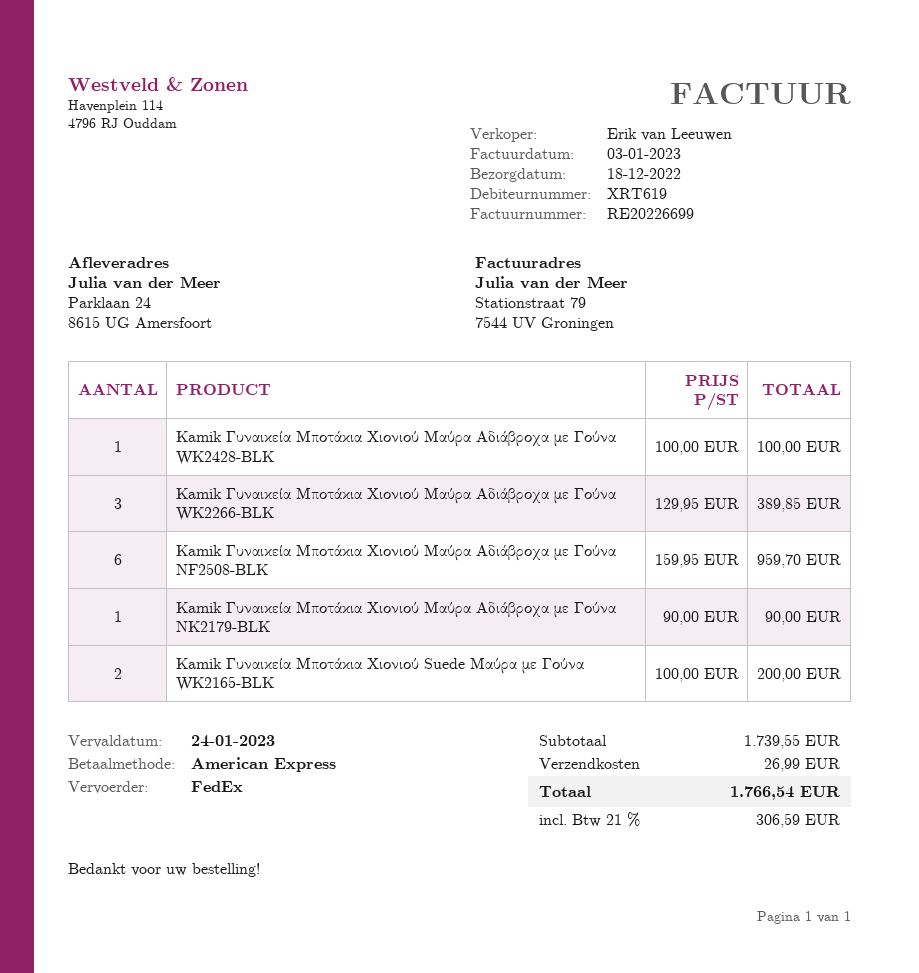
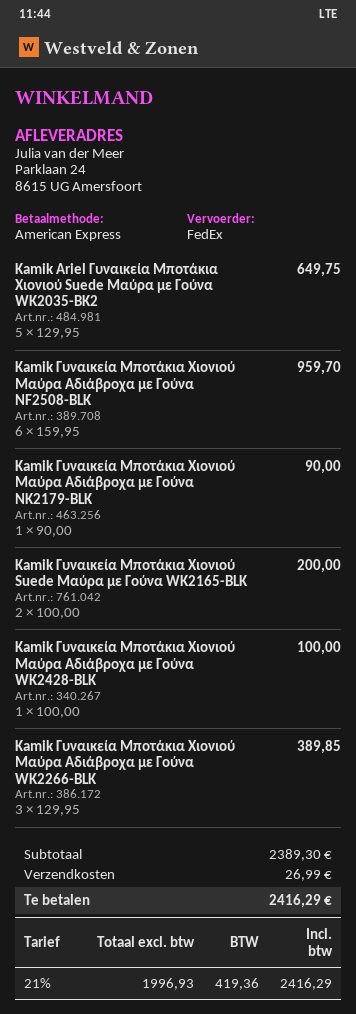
Kamik Ariel Γυναικεία Μποτάκια Χιονιού Suede Μαύρα με Γούνα WK2035-BK2: none -> 5 x 129.95 = 649.75
subtotal: 1739.55 -> 2389.30
tax: 21% = 306.59 -> 21% = 419.36
total: 1766.54 -> 2416.29

